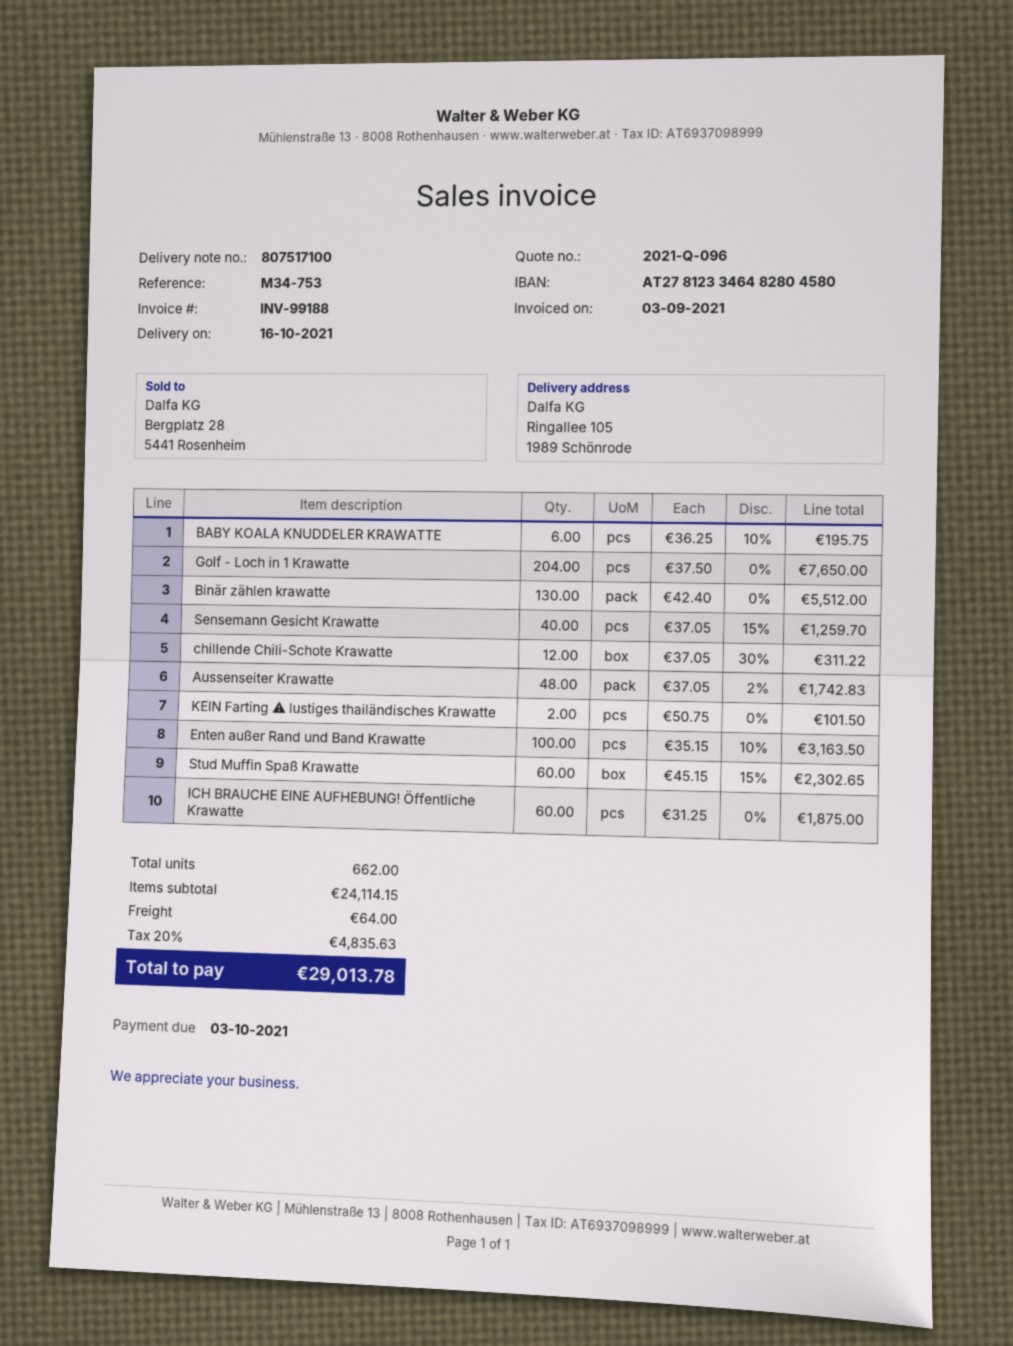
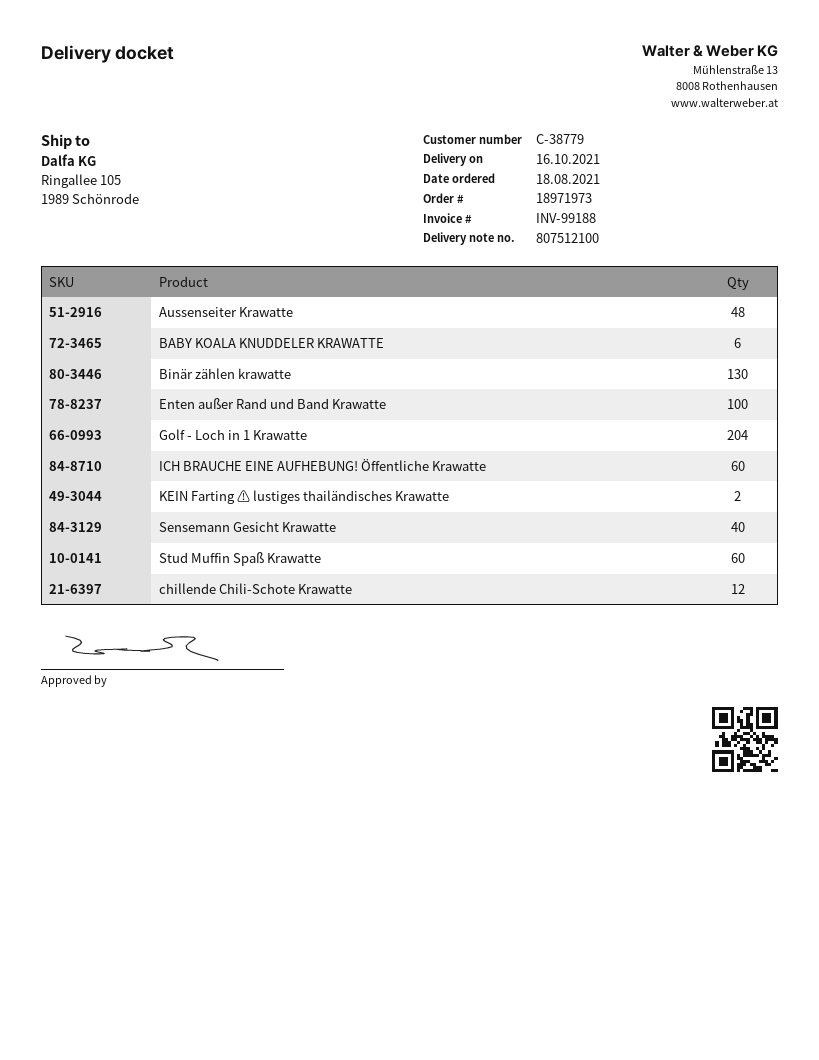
delivery note number: 807517100 -> 807512100

